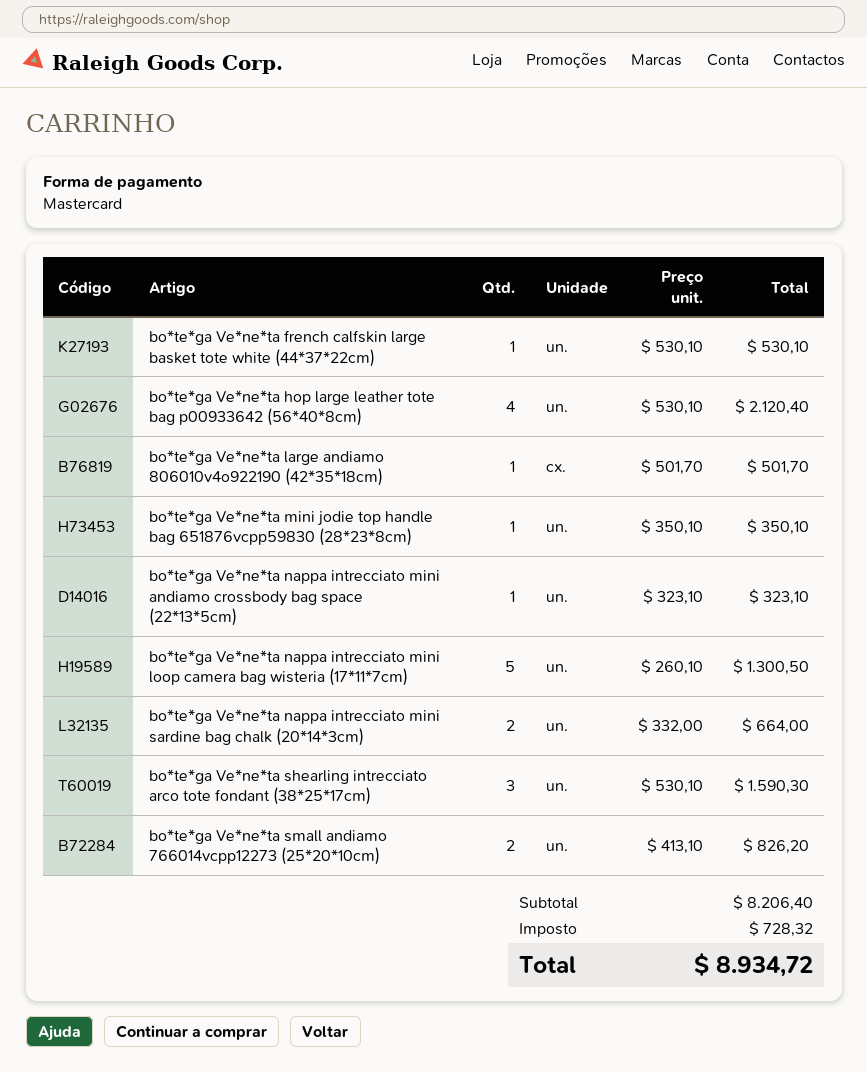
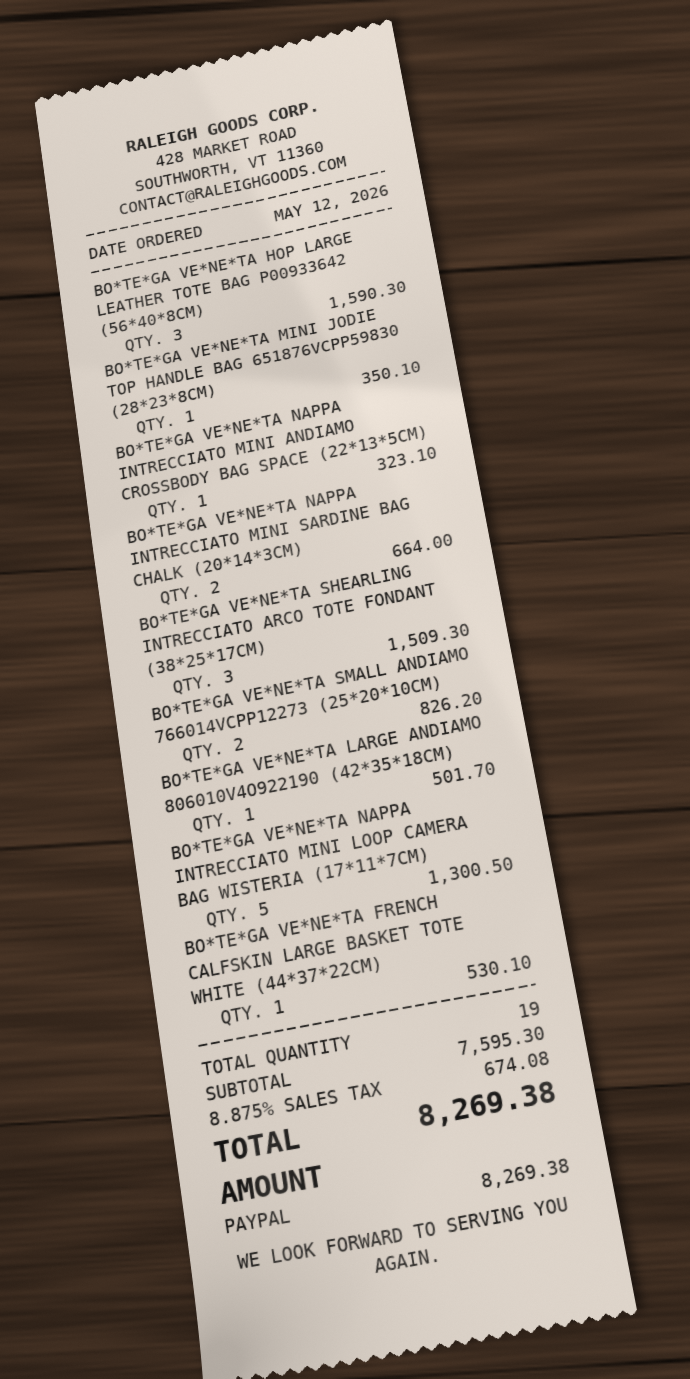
payment method: Mastercard -> PayPal
bo*te*ga Ve*ne*ta hop large leather tote bag p00933642 (56*40*8cm): 4 for 2120.40 -> 3 for 1590.30
bo*te*ga Ve*ne*ta shearling intrecciato arco tote fondant (38*25*17cm): 3 for 1590.30 -> 3 for 1509.30
subtotal: 8206.40 -> 7595.30
tax: 728.32 -> 674.08
total: 8934.72 -> 8269.38

